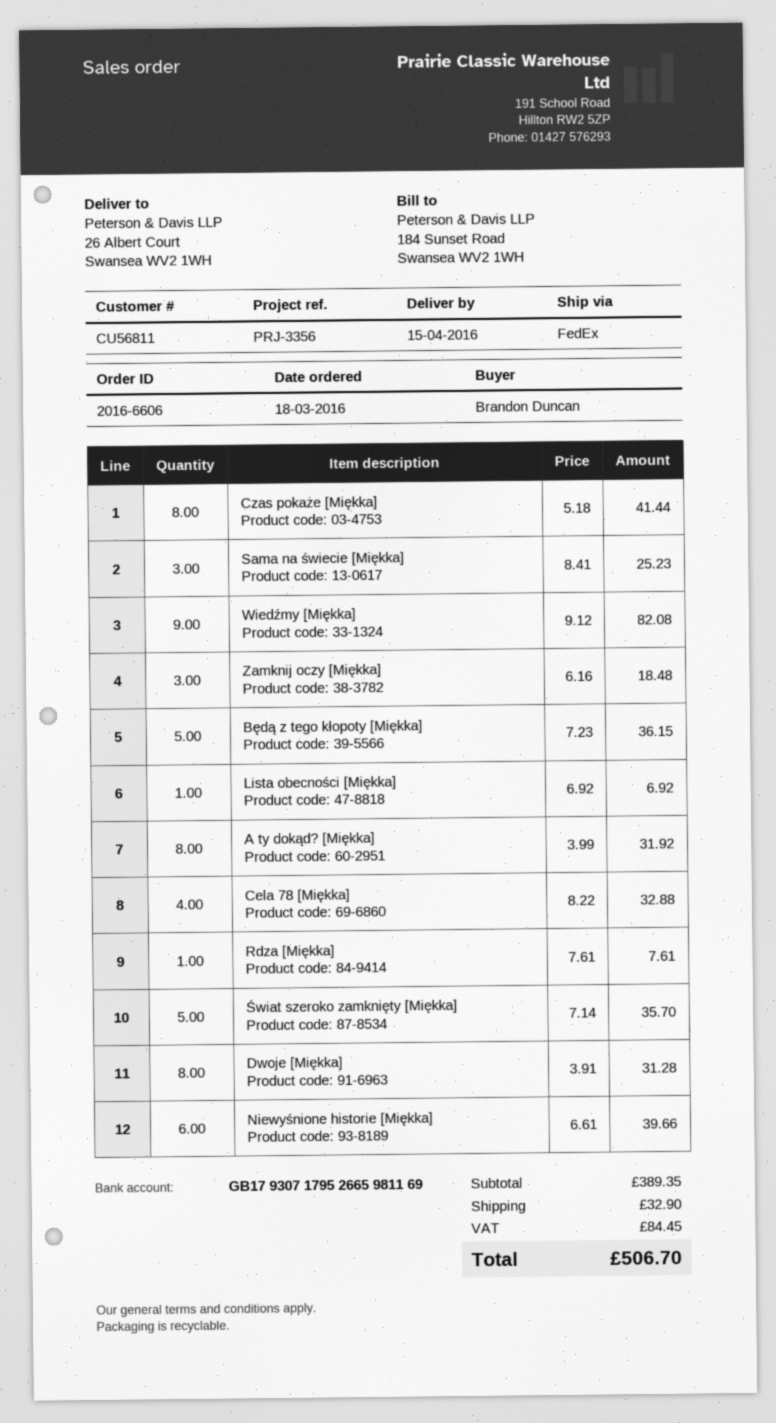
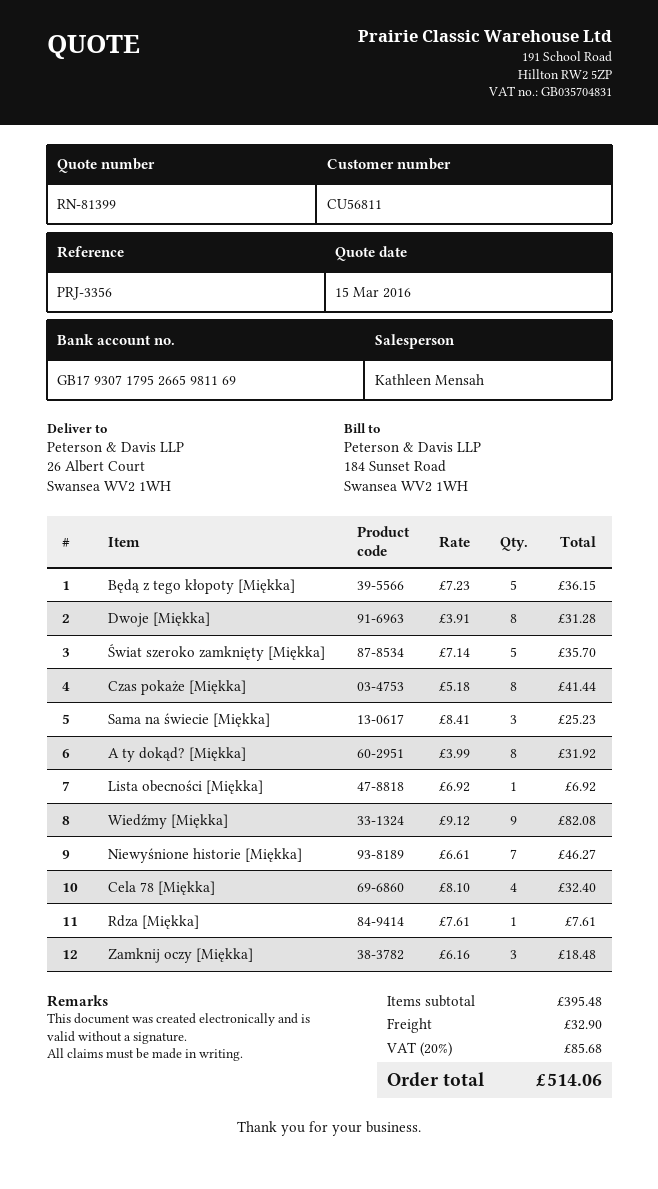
Cela 78 [Miękka]: 4 x 8.22 = 32.88 -> 4 x 8.10 = 32.40
Niewyśnione historie [Miękka]: 6 x 6.61 = 39.66 -> 7 x 6.61 = 46.27
subtotal: 389.35 -> 395.48
tax: 84.45 -> 85.68
total: 506.70 -> 514.06

